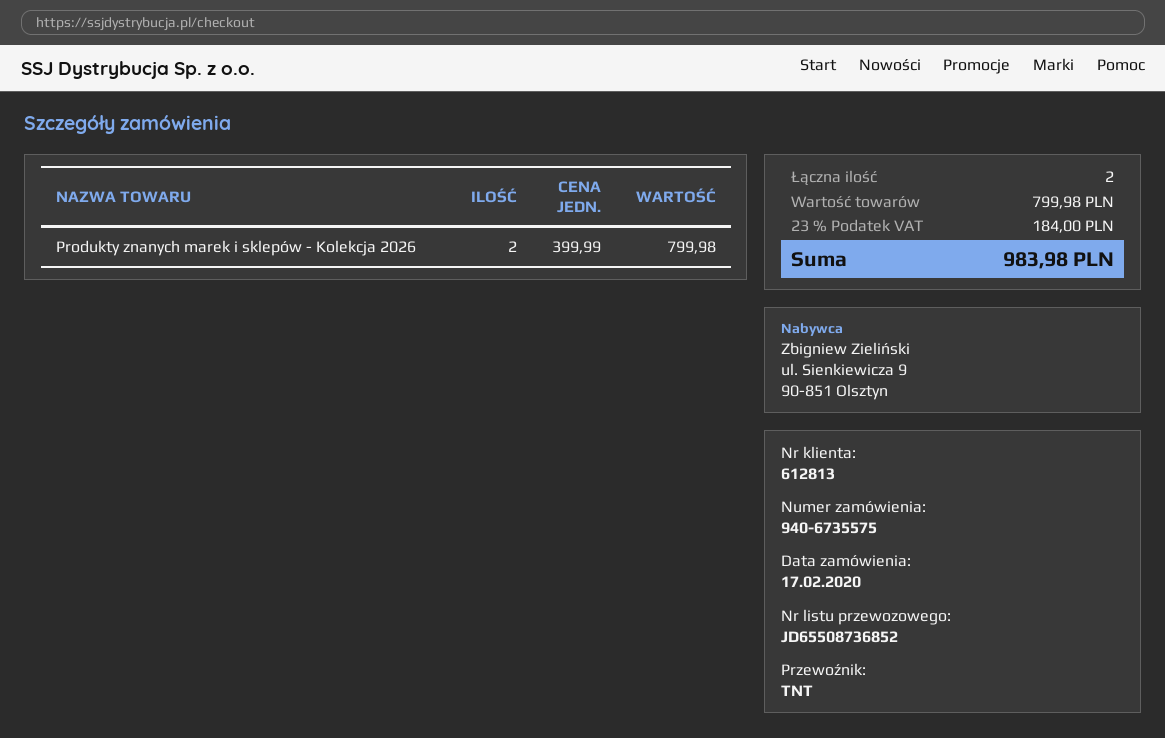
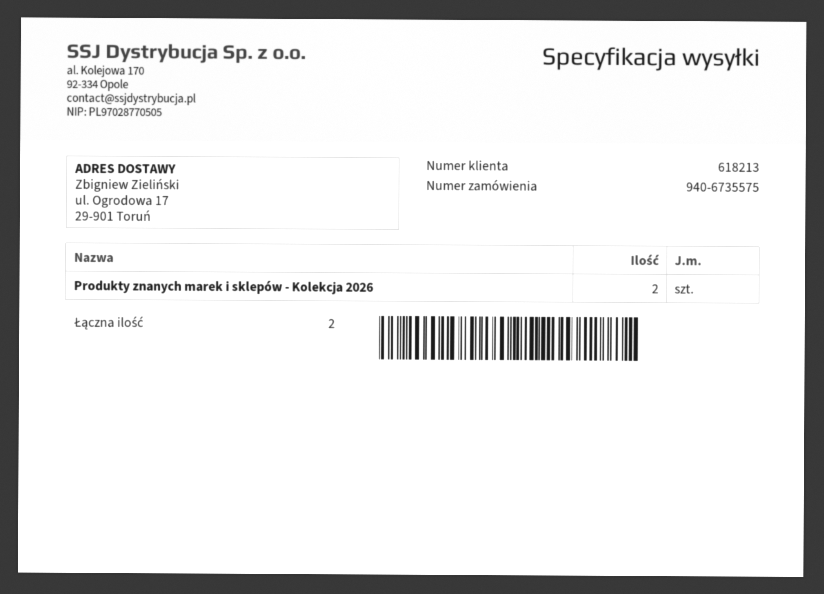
customer number: 612813 -> 618213

